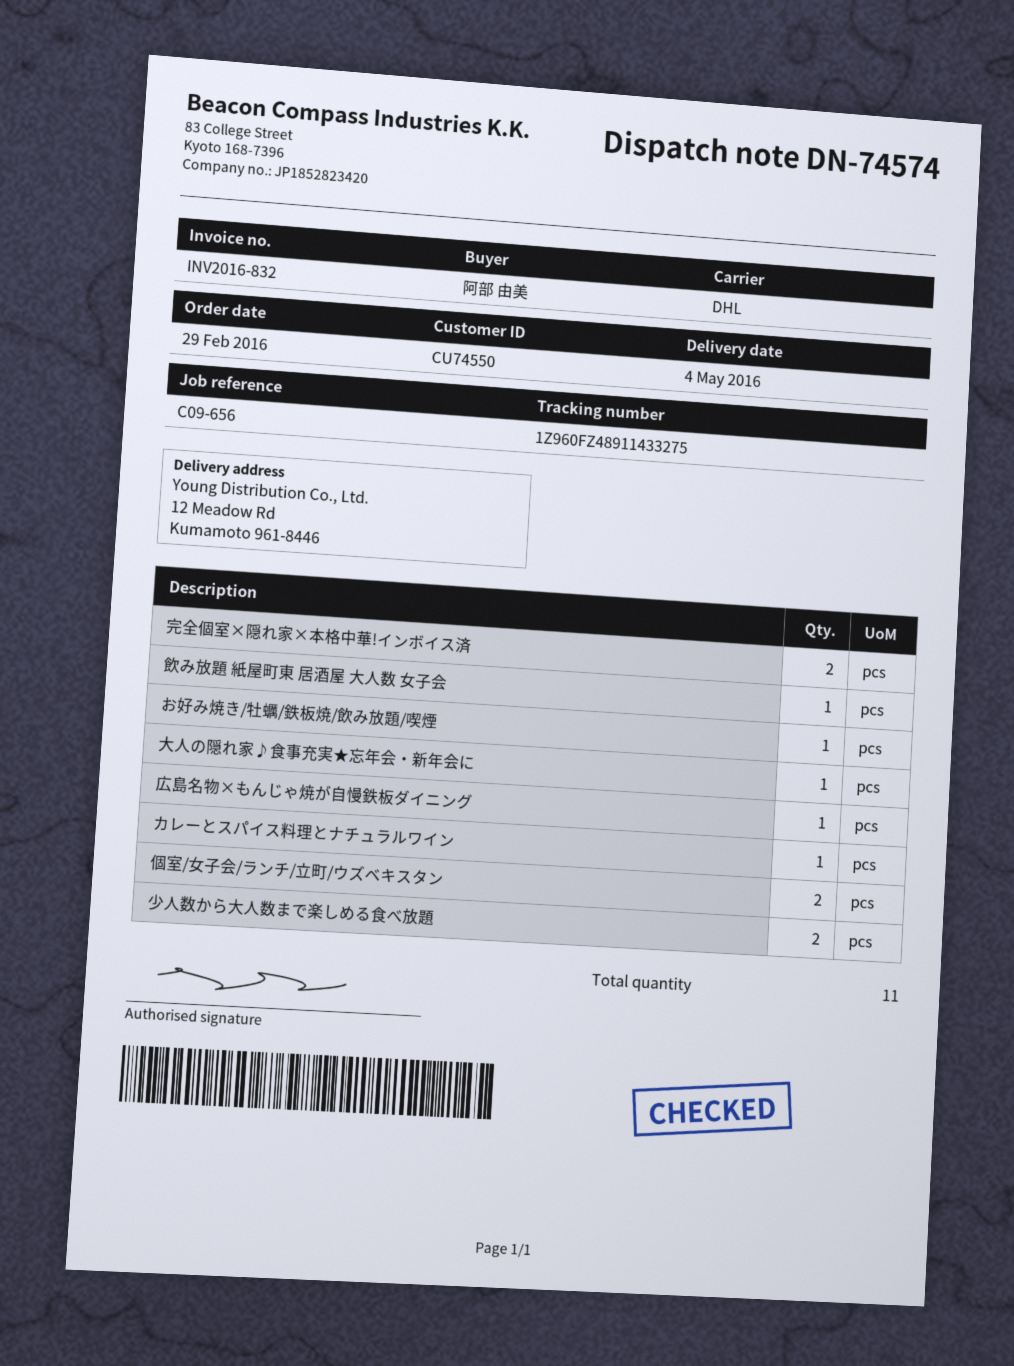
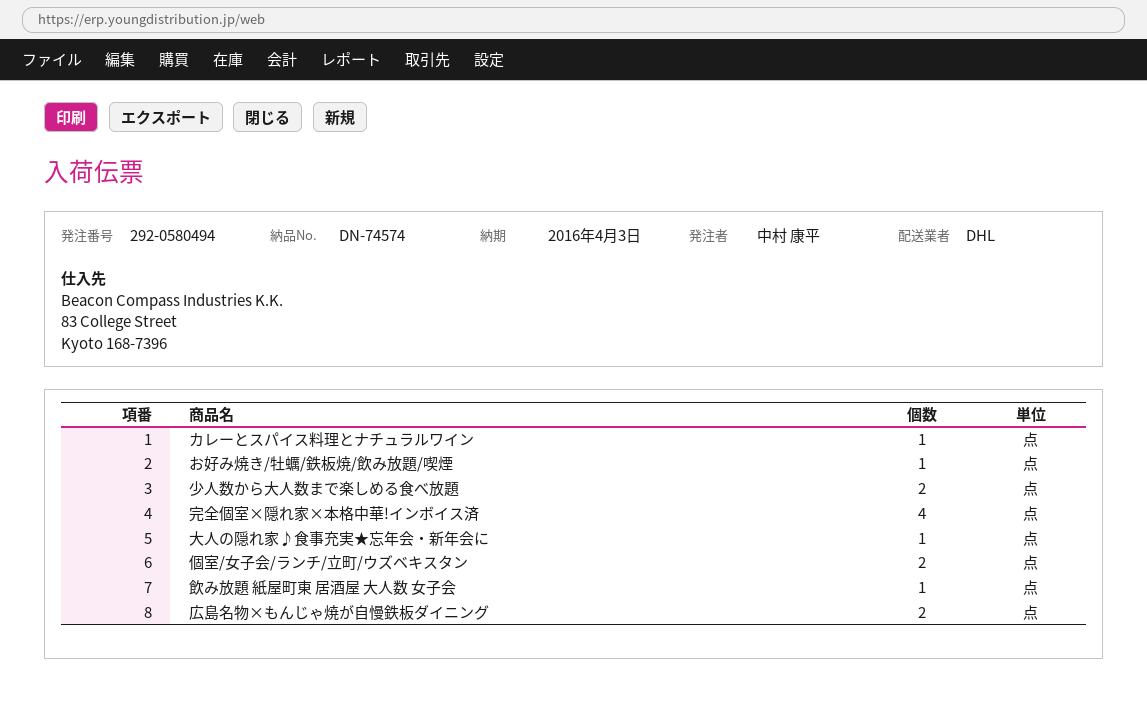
delivery date: 2016-05-04 -> 2016-04-03
ordered by: 阿部 由美 -> 中村 康平
完全個室×隠れ家×本格中華!インボイス済: 2 -> 4
広島名物×もんじゃ焼が自慢鉄板ダイニング: 1 -> 2

